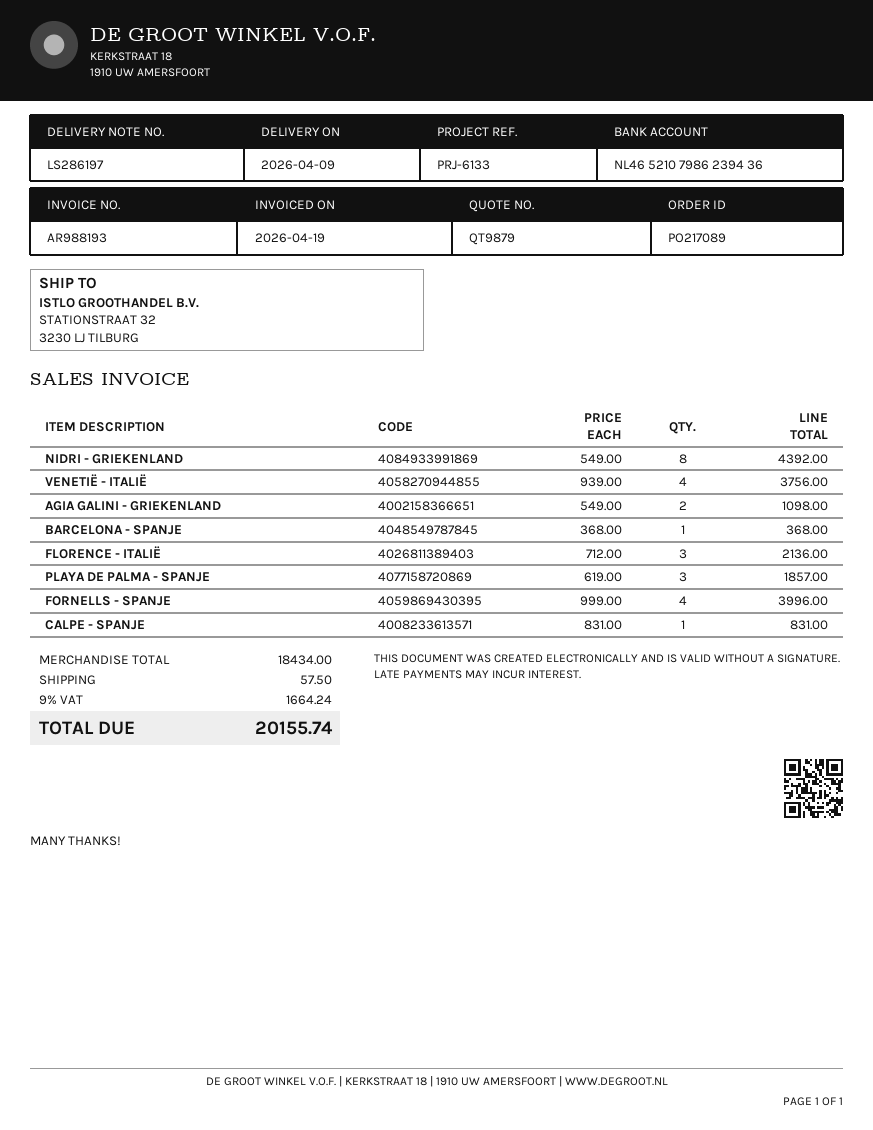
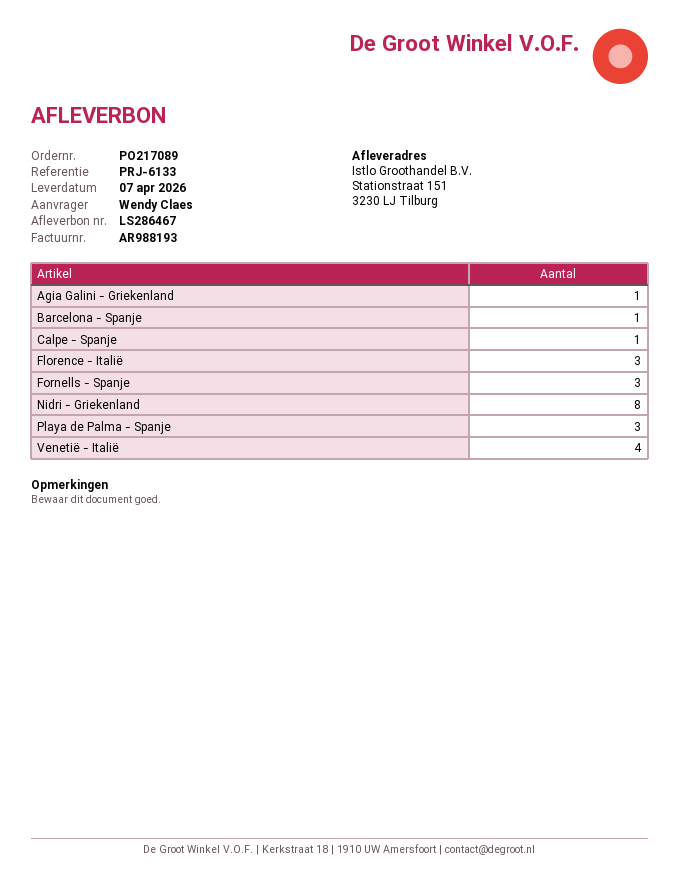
delivery note number: LS286197 -> LS286467
delivery date: 2026-04-09 -> 2026-04-07
ship to: STATIONSTRAAT 32, 3230 LJ TILBURG -> Stationstraat 151, 3230 LJ Tilburg
AGIA GALINI - GRIEKENLAND: 2 -> 1
FORNELLS - SPANJE: 4 -> 3

